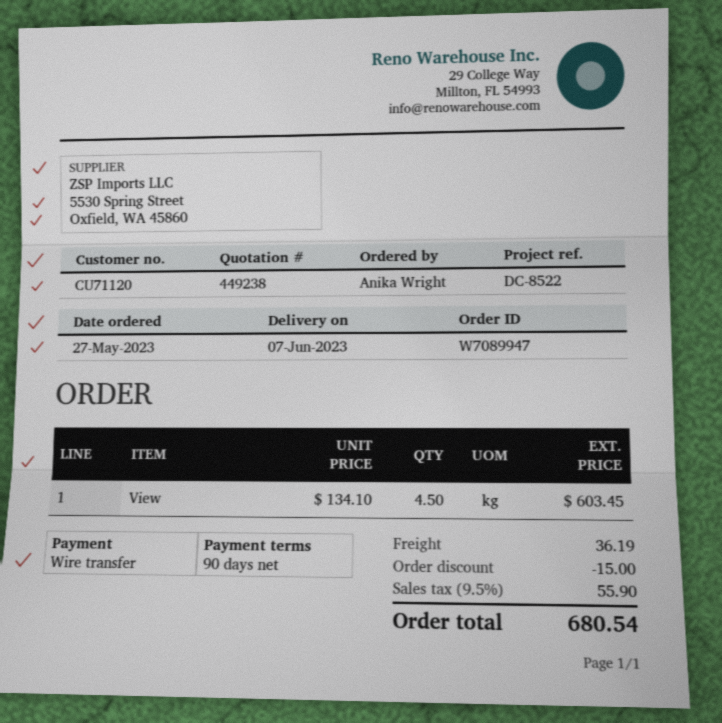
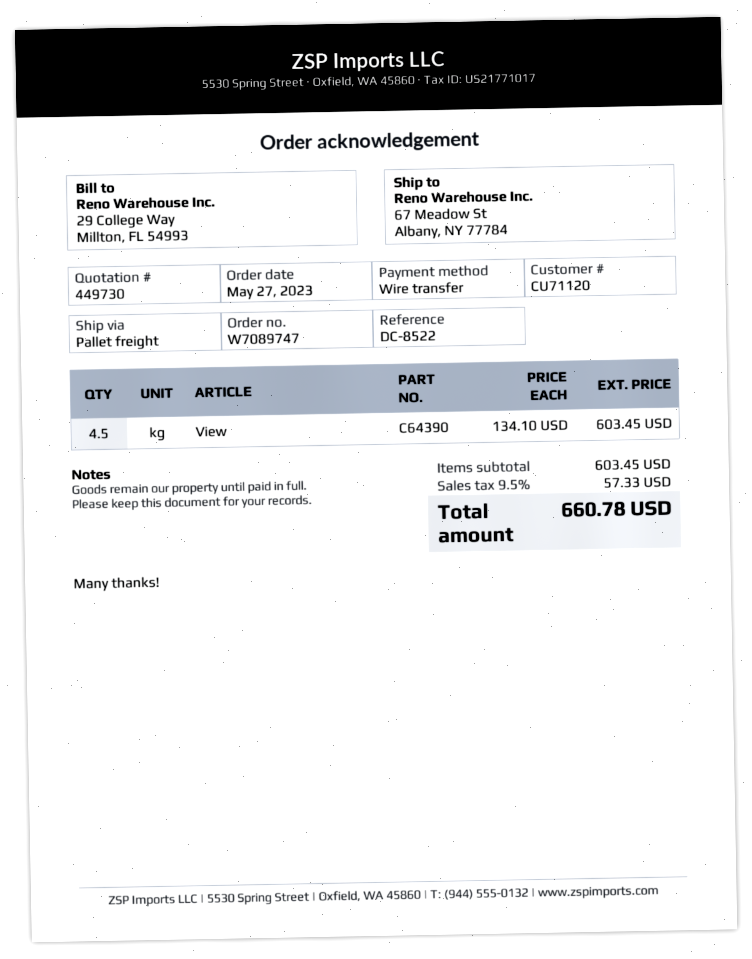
quote number: 449238 -> 449730
order number: W7089947 -> W7089747
discount: 15.00 -> none
shipping: 36.19 -> none
tax: 9.5% = 55.90 -> 9.5% = 57.33
total: 680.54 -> 660.78

